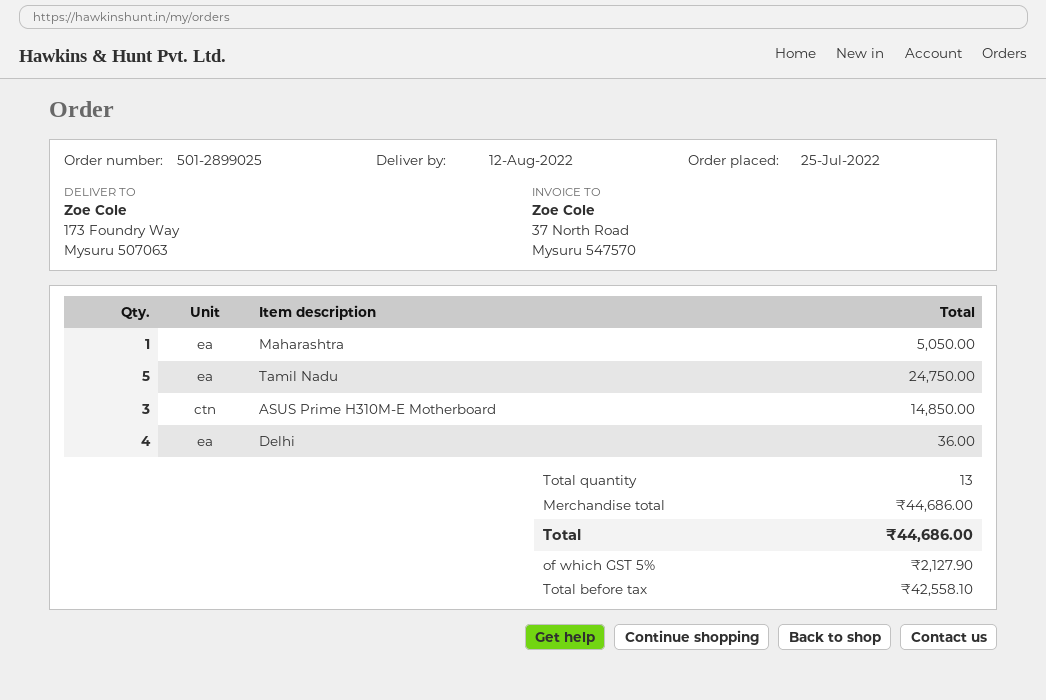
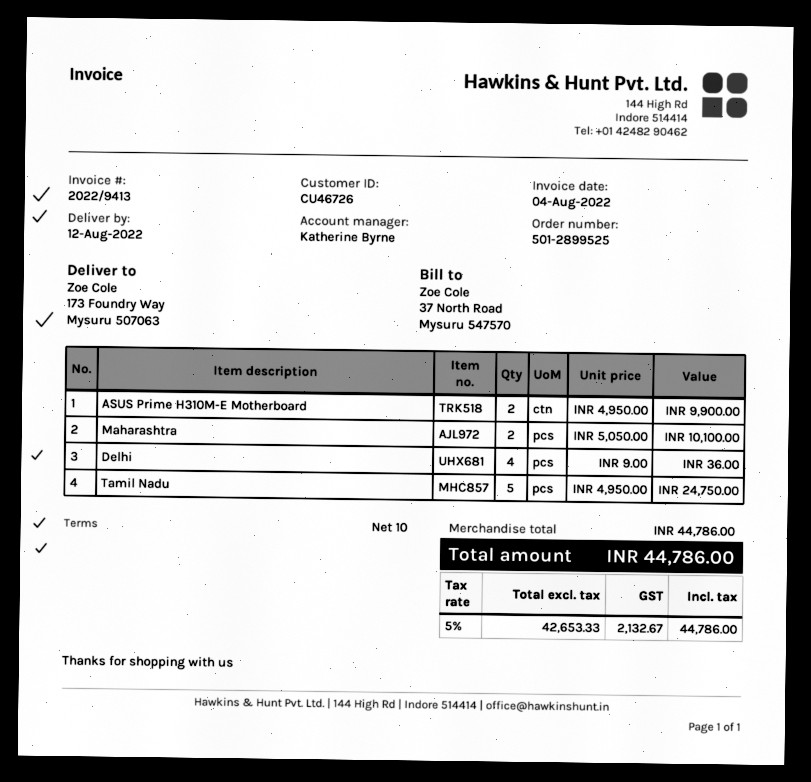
order number: 501-2899025 -> 501-2899525
Maharashtra: 1 for 5050.00 -> 2 for 10100.00
ASUS Prime H310M-E Motherboard: 3 for 14850.00 -> 2 for 9900.00
subtotal: 44686.00 -> 44786.00
net: 42558.10 -> 42653.33
tax: 5% = 2127.90 -> 5% = 2132.67
total: 44686.00 -> 44786.00

